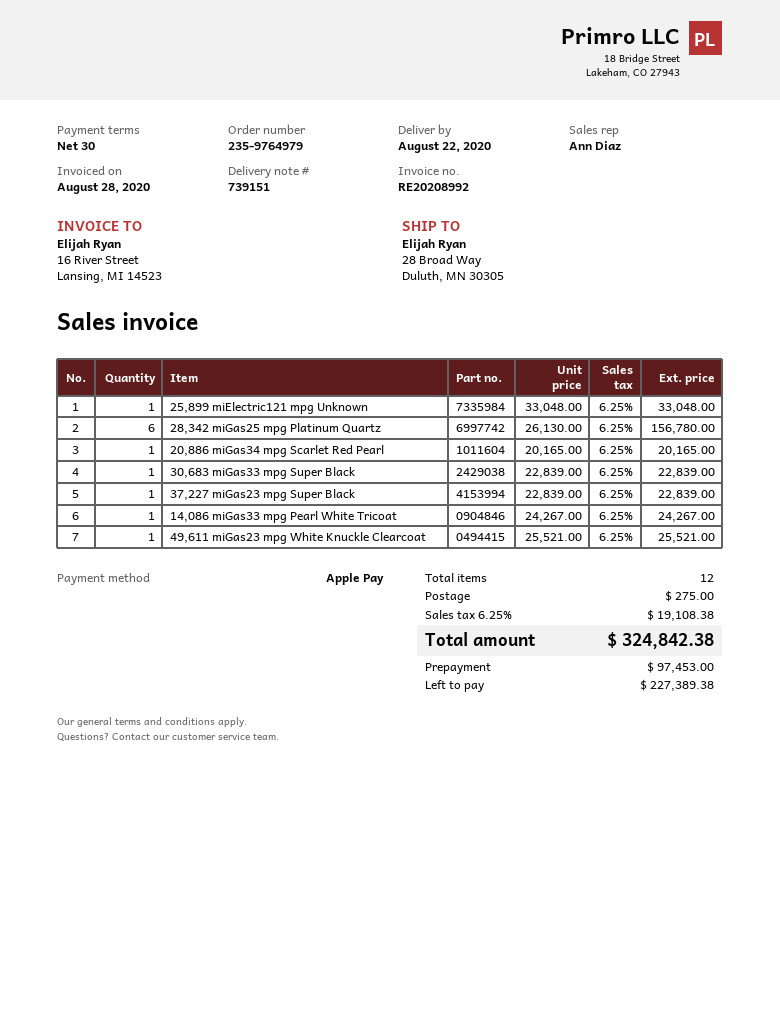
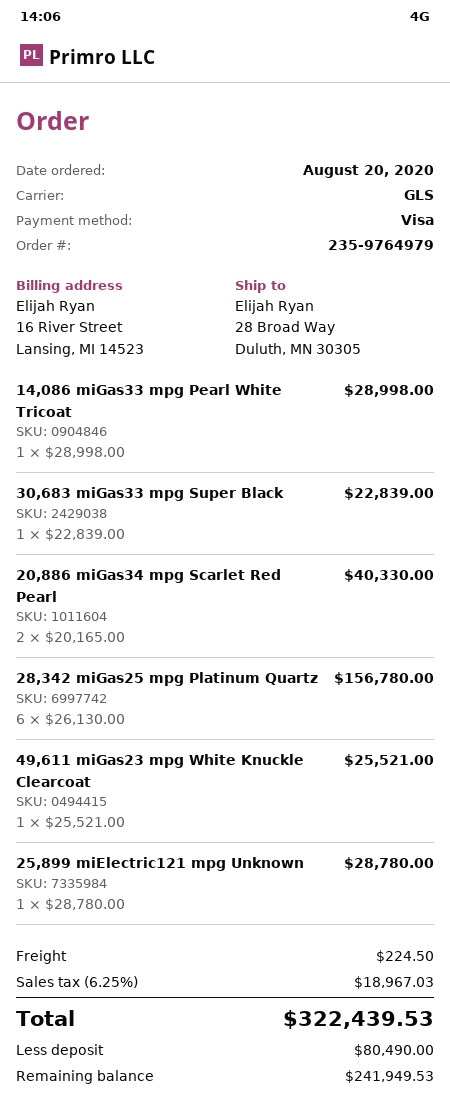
payment method: Apple Pay -> Visa
25,899 miElectric121 mpg Unknown: 1 x 33048.00 = 33048.00 -> 1 x 28780.00 = 28780.00
20,886 miGas34 mpg Scarlet Red Pearl: 1 x 20165.00 = 20165.00 -> 2 x 20165.00 = 40330.00
37,227 miGas23 mpg Super Black: 1 x 22839.00 = 22839.00 -> none
14,086 miGas33 mpg Pearl White Tricoat: 1 x 24267.00 = 24267.00 -> 1 x 28998.00 = 28998.00
shipping: 275.00 -> 224.50
tax: 6.25% = 19108.38 -> 6.25% = 18967.03
total: 324842.38 -> 322439.53
deposit: 97453.00 -> 80490.00
balance: 227389.38 -> 241949.53

